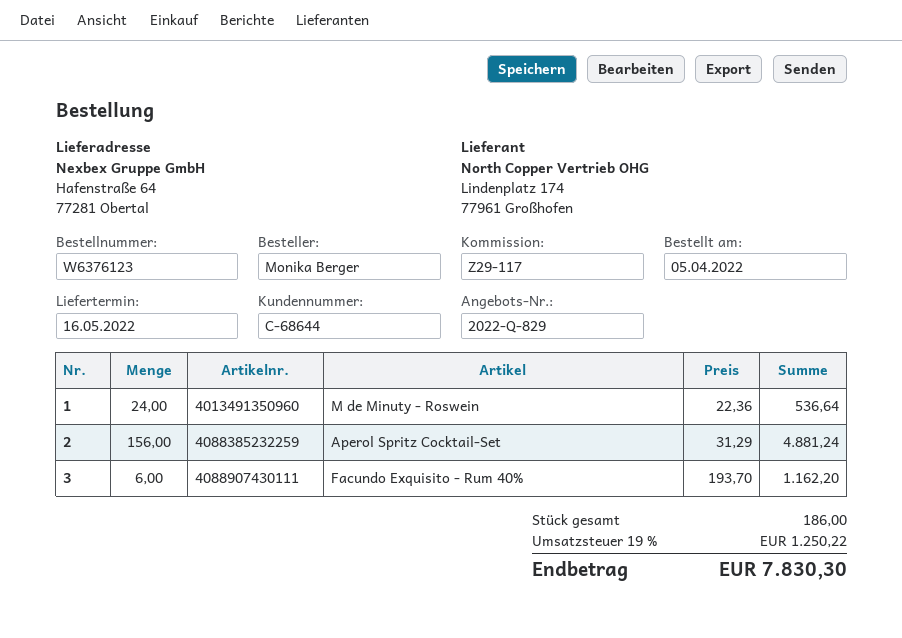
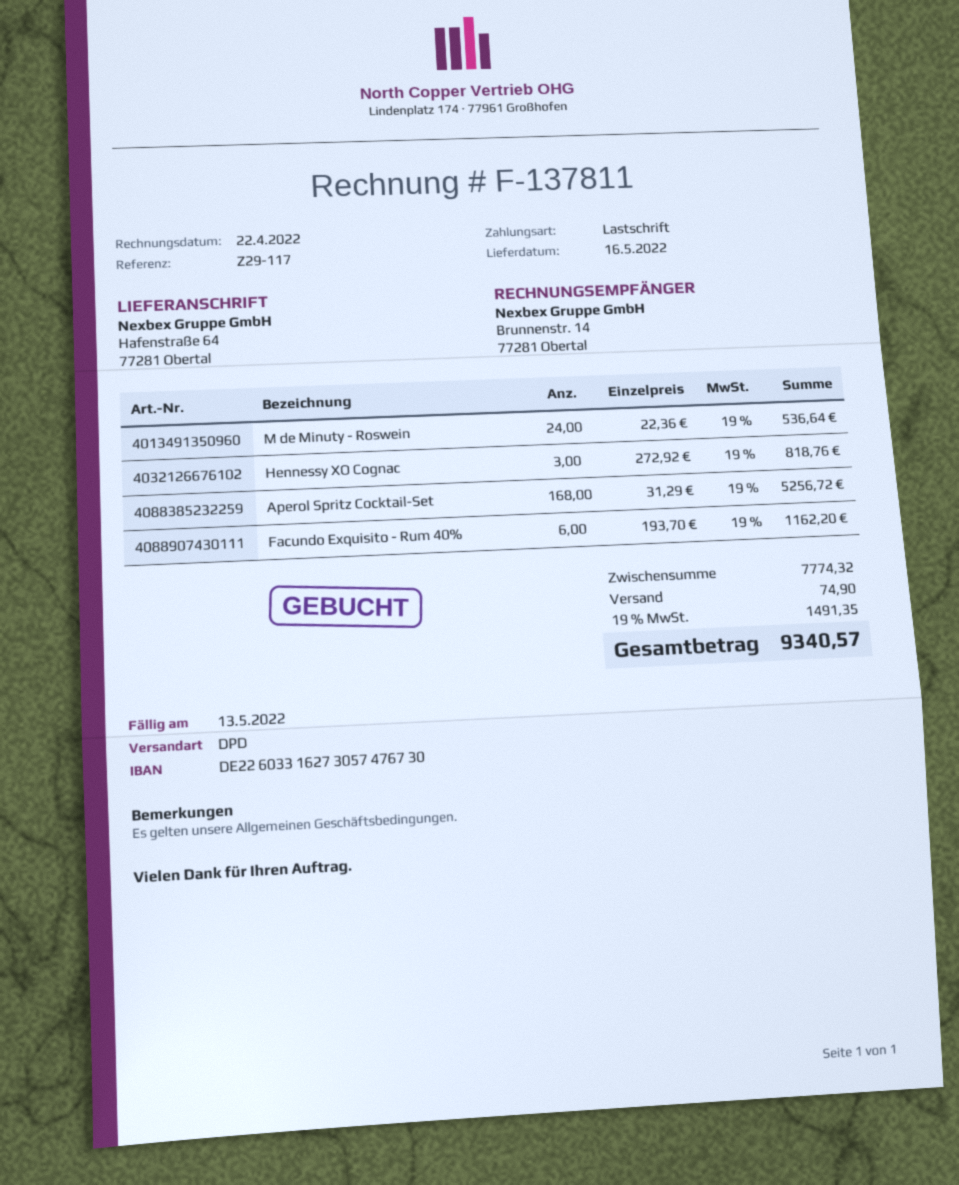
Aperol Spritz Cocktail-Set: 156 x 31.29 = 4881.24 -> 168 x 31.29 = 5256.72
Hennessy XO Cognac: none -> 3 x 272.92 = 818.76
shipping: none -> 74.90
tax: 19% = 1250.22 -> 19% = 1491.35
total: 7830.30 -> 9340.57

